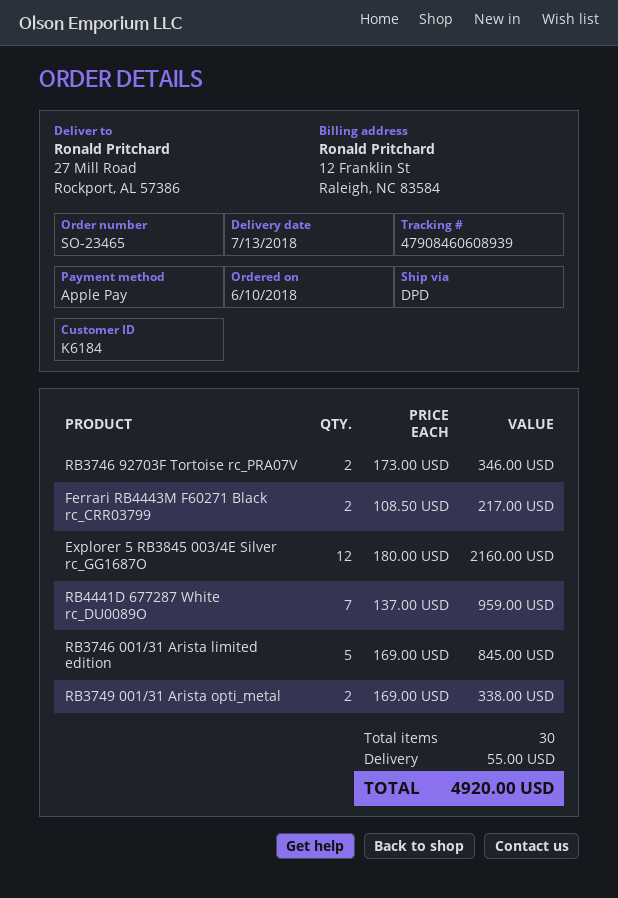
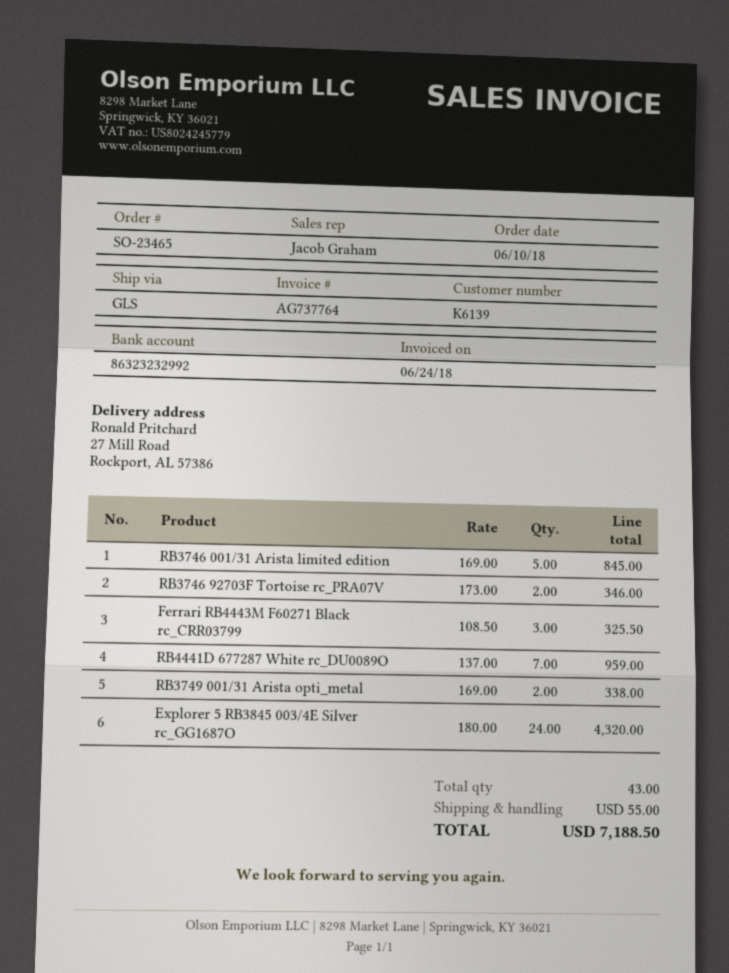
customer number: K6184 -> K6139
shipping method: DPD -> GLS
Ferrari RB4443M F60271 Black rc_CRR03799: 2 x 108.50 = 217.00 -> 3 x 108.50 = 325.50
Explorer 5 RB3845 003/4E Silver rc_GG1687O: 12 x 180.00 = 2160.00 -> 24 x 180.00 = 4320.00
total quantity: 30 -> 43
total: 4920.00 -> 7188.50

